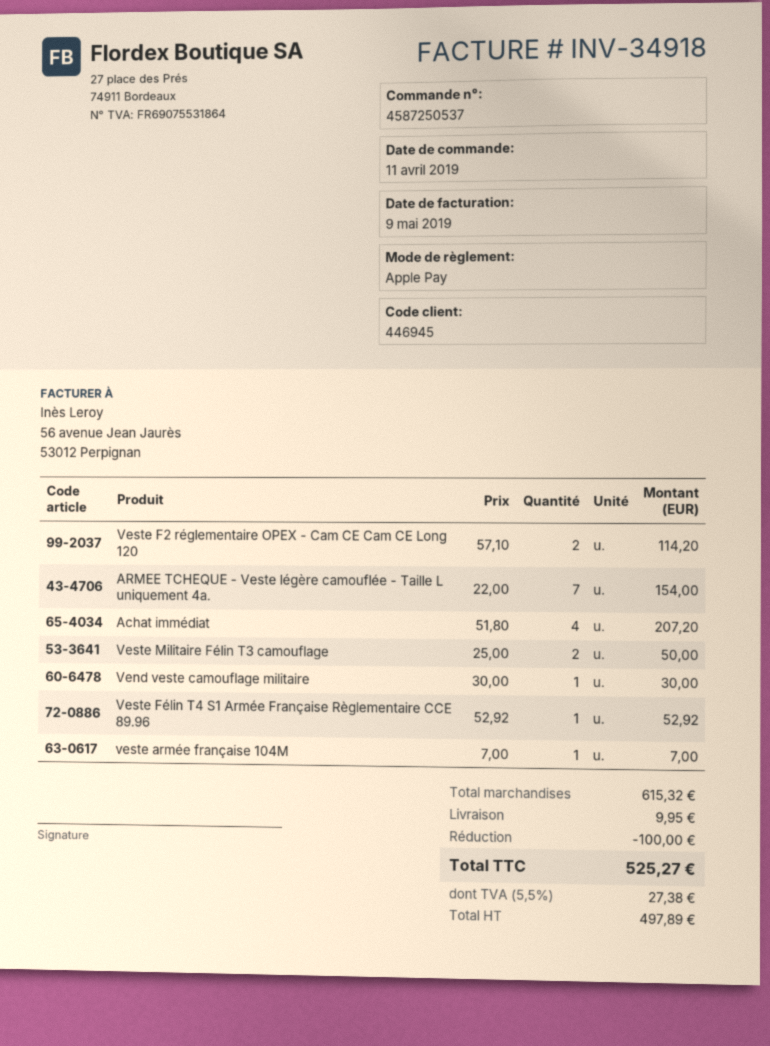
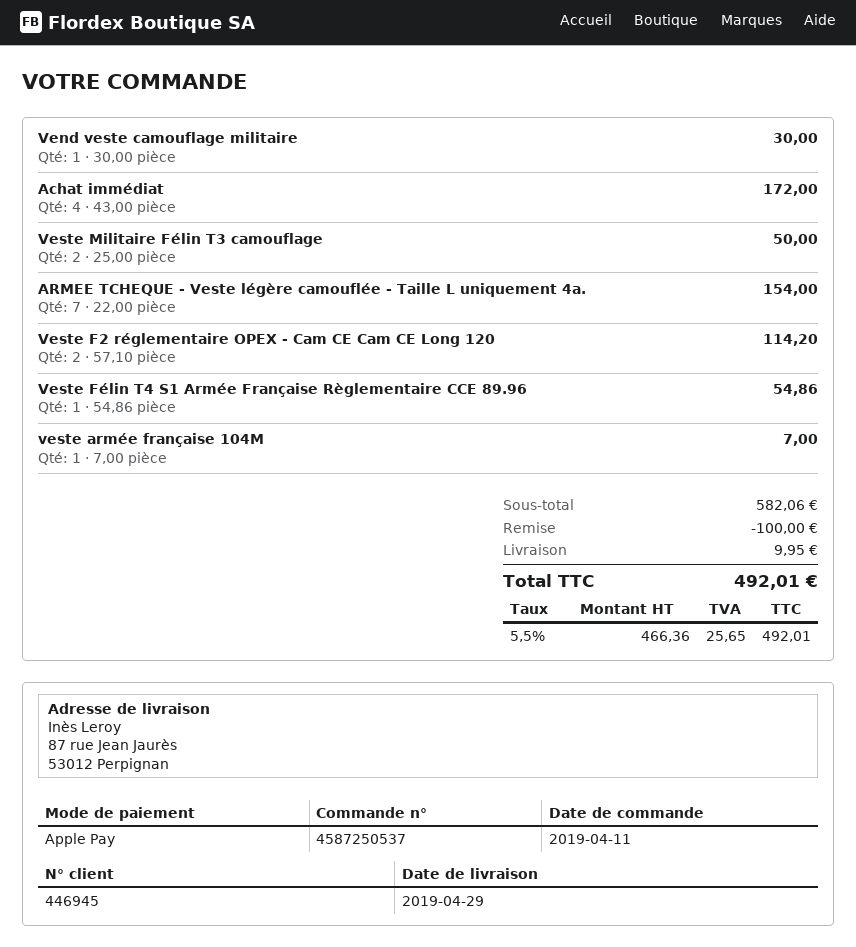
Achat immédiat: 4 x 51.80 = 207.20 -> 4 x 43.00 = 172.00
Veste Félin T4 S1 Armée Française Règlementaire CCE 89.96: 1 x 52.92 = 52.92 -> 1 x 54.86 = 54.86
subtotal: 615.32 -> 582.06
net: 497.89 -> 466.36
tax: 5.5% = 27.38 -> 5.5% = 25.65
total: 525.27 -> 492.01

